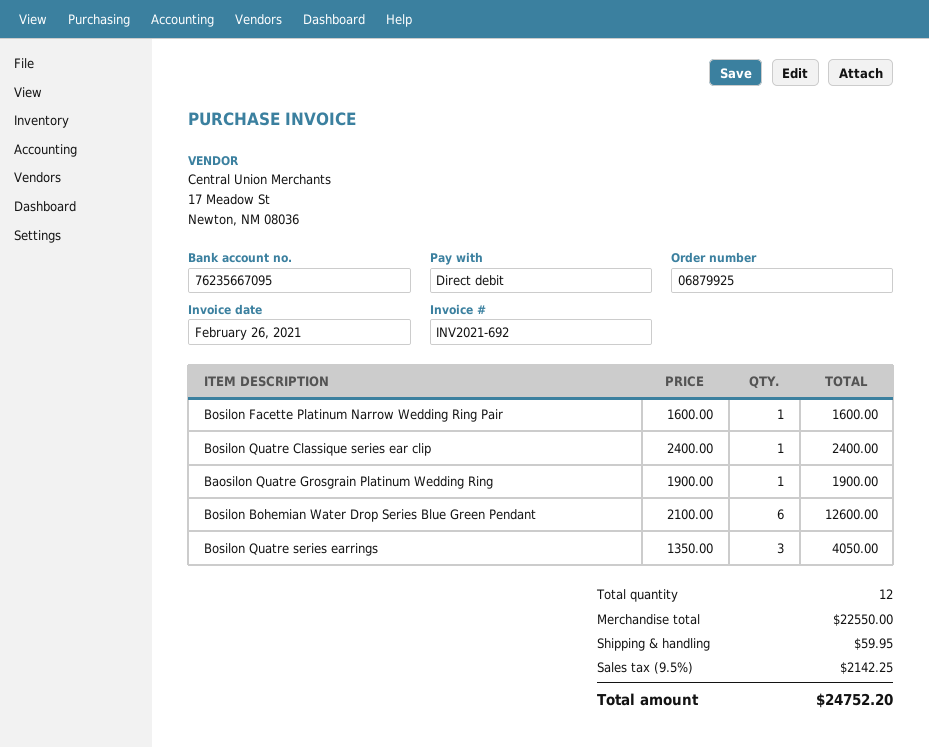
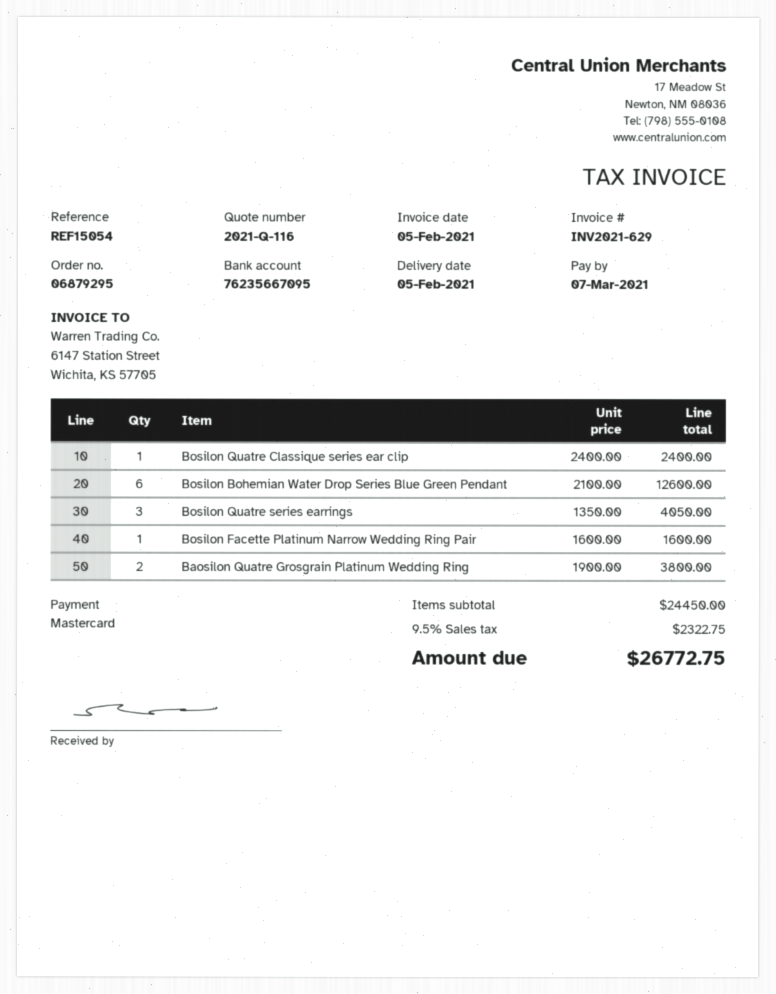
order number: 06879925 -> 06879295
invoice number: INV2021-692 -> INV2021-629
invoice date: 2021-02-26 -> 2021-02-05
payment method: direct debit -> Mastercard
Baosilon Quatre Grosgrain Platinum Wedding Ring: 1 x 1900.00 = 1900.00 -> 2 x 1900.00 = 3800.00
subtotal: 22550.00 -> 24450.00
shipping: 59.95 -> none
tax: 9.5% = 2142.25 -> 9.5% = 2322.75
total: 24752.20 -> 26772.75

